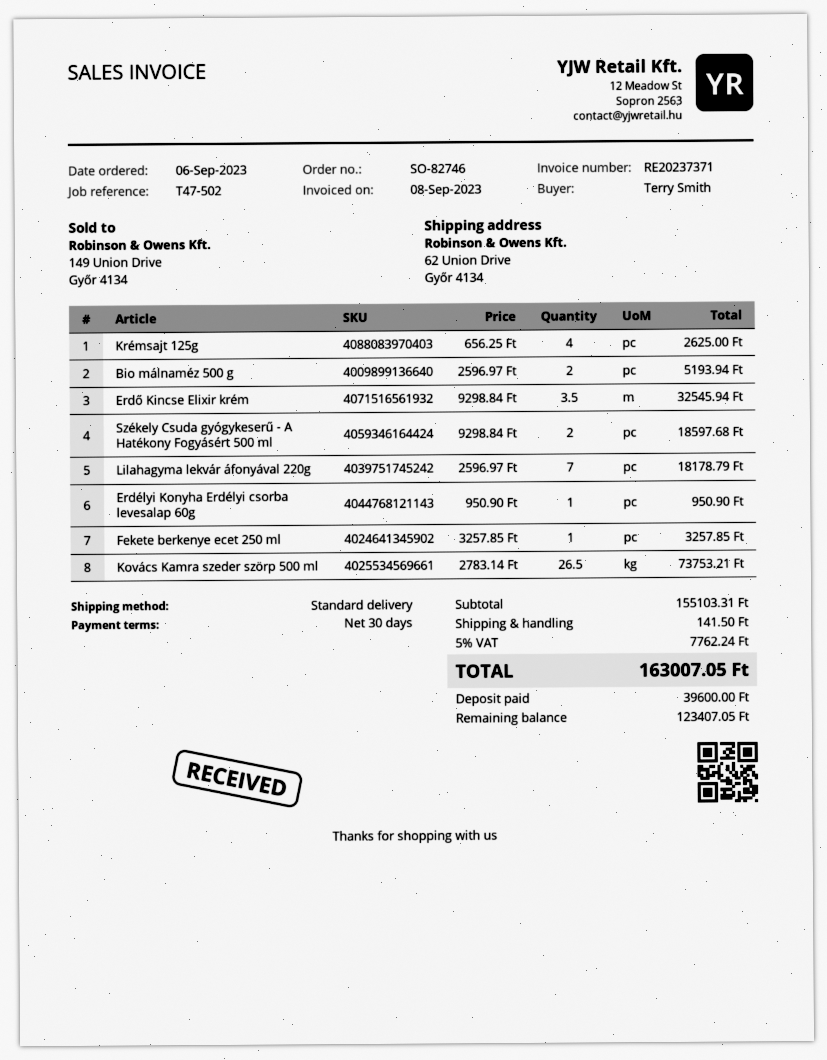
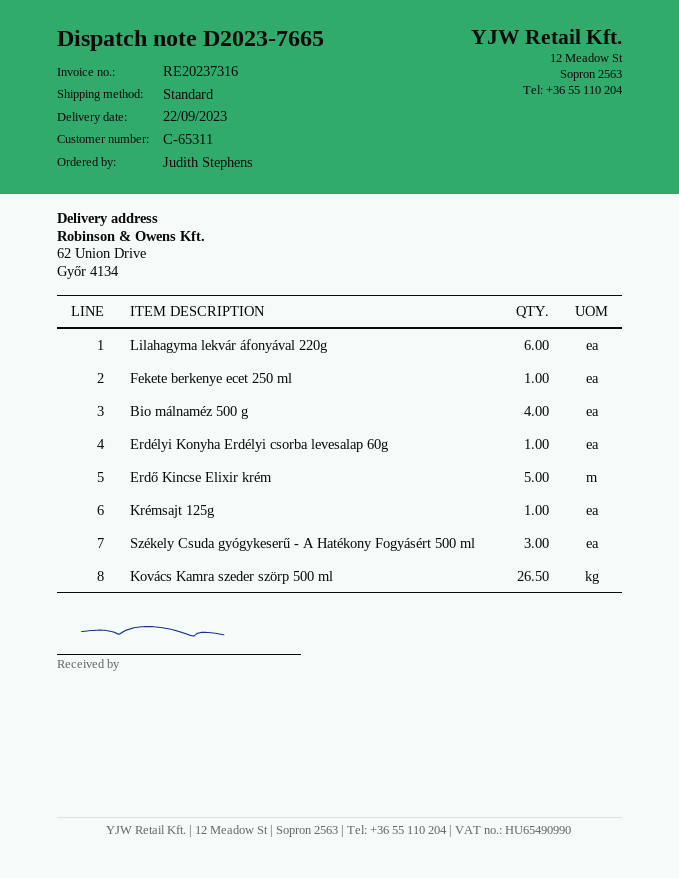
invoice number: RE20237371 -> RE20237316
ordered by: Terry Smith -> Judith Stephens
Krémsajt 125g: 4 -> 1
Bio málnaméz 500 g: 2 -> 4
Erdő Kincse Elixir krém: 3.5 -> 5
Székely Csuda gyógykeserű - A Hatékony Fogyásért 500 ml: 2 -> 3
Lilahagyma lekvár áfonyával 220g: 7 -> 6

